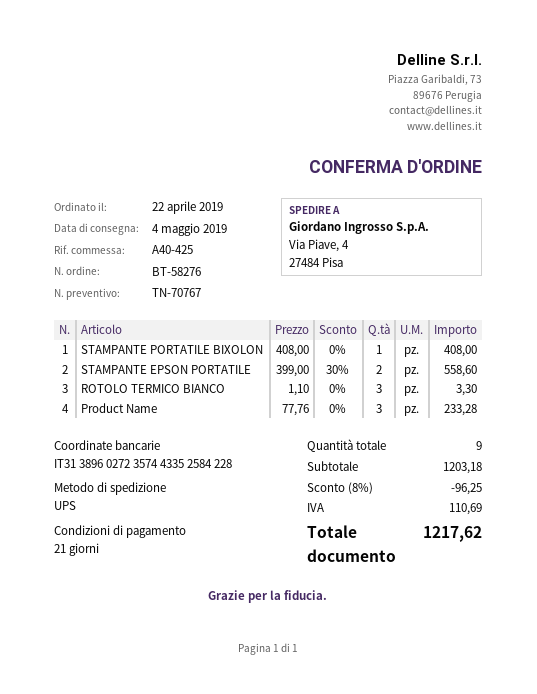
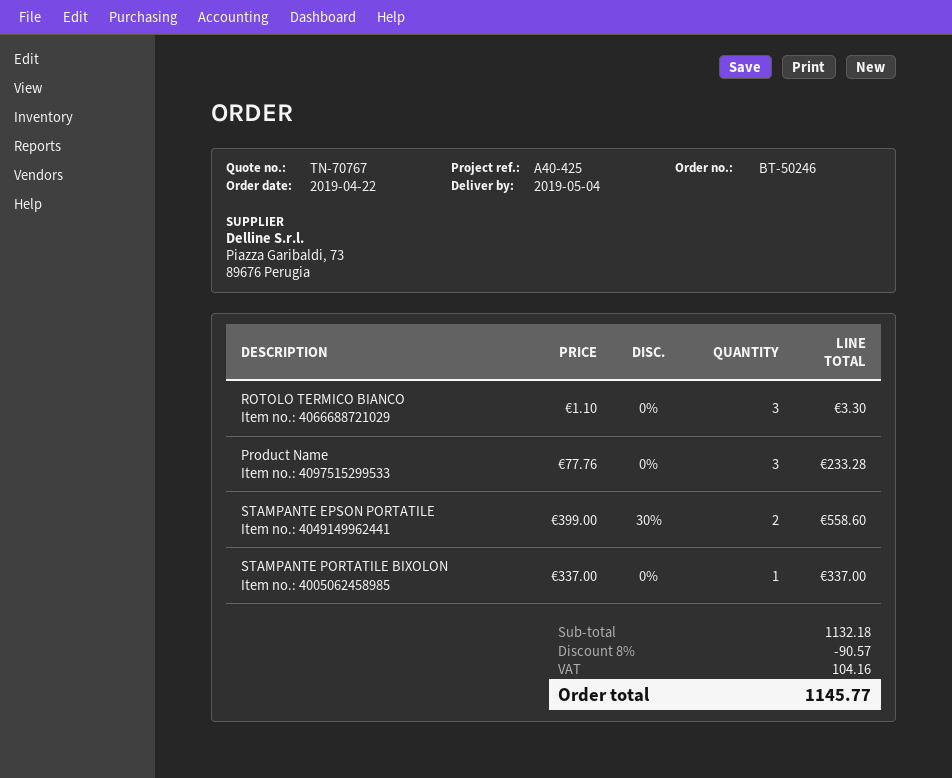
order number: BT-58276 -> BT-50246
STAMPANTE PORTATILE BIXOLON: 1 x 408.00 = 408.00 -> 1 x 337.00 = 337.00
subtotal: 1203.18 -> 1132.18
discount: 8% = 96.25 -> 8% = 90.57
tax: 110.69 -> 104.16
total: 1217.62 -> 1145.77

